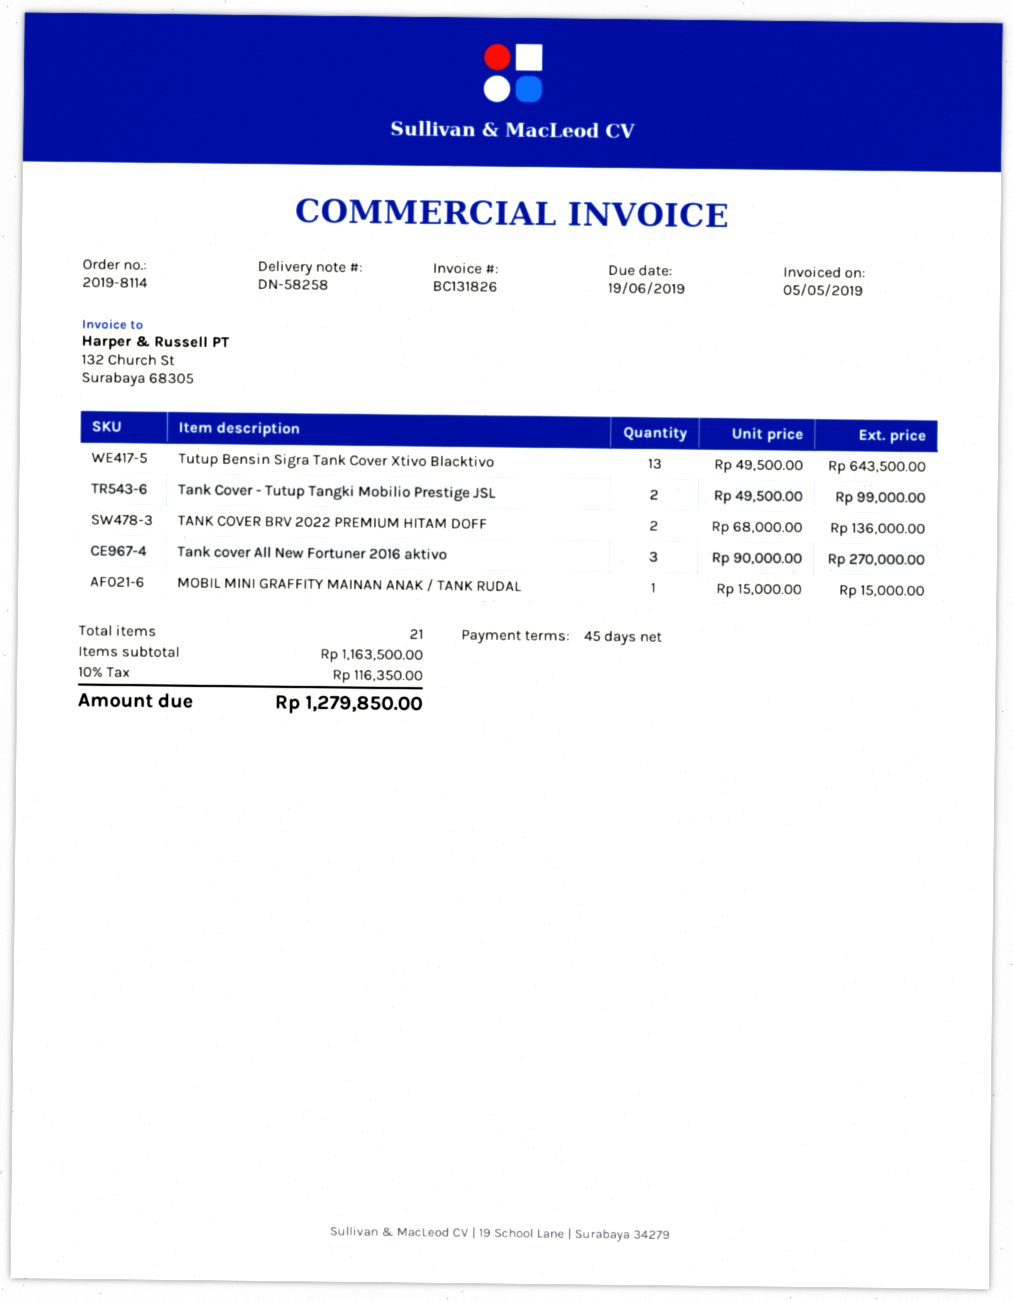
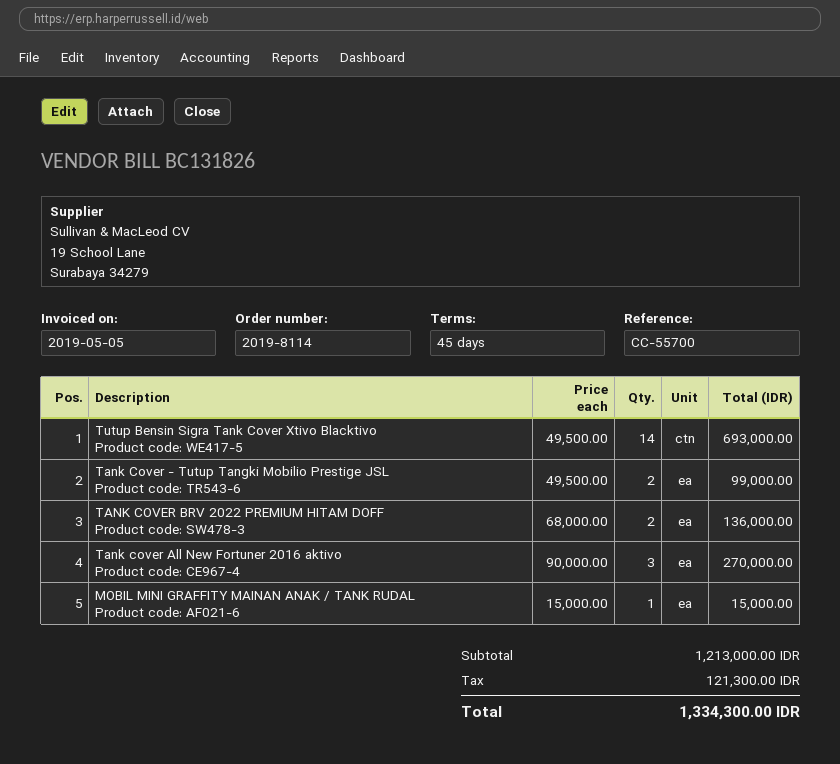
Tutup Bensin Sigra Tank Cover Xtivo Blacktivo: 13 x 49500.00 = 643500.00 -> 14 x 49500.00 = 693000.00
subtotal: 1163500.00 -> 1213000.00
tax: 116350.00 -> 121300.00
total: 1279850.00 -> 1334300.00

